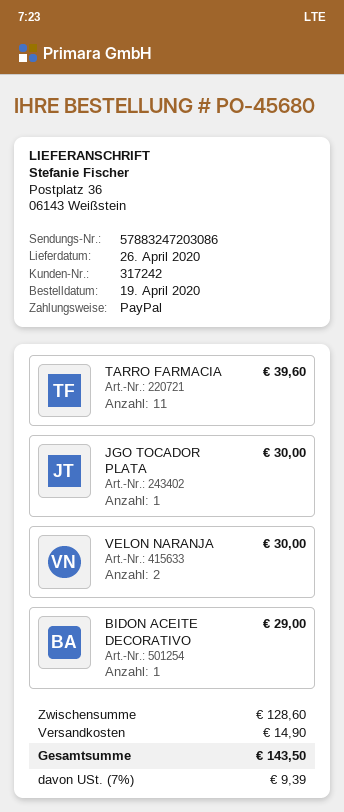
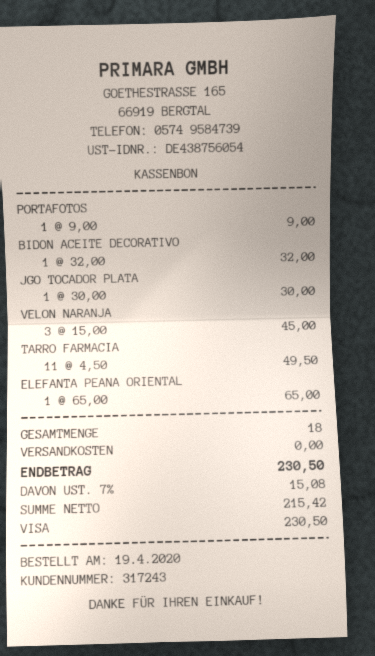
customer number: 317242 -> 317243
payment method: PayPal -> Visa
TARRO FARMACIA: 11 for 39.60 -> 11 for 49.50
VELON NARANJA: 2 for 30.00 -> 3 for 45.00
BIDON ACEITE DECORATIVO: 1 for 29.00 -> 1 for 32.00
PORTAFOTOS: none -> 1 for 9.00
ELEFANTA PEANA ORIENTAL: none -> 1 for 65.00
shipping: 14.90 -> 0.00
tax: 7% = 9.39 -> 7% = 15.08
total: 143.50 -> 230.50

